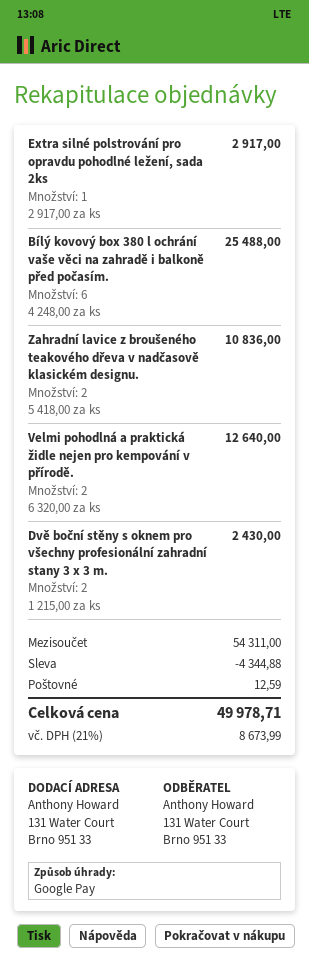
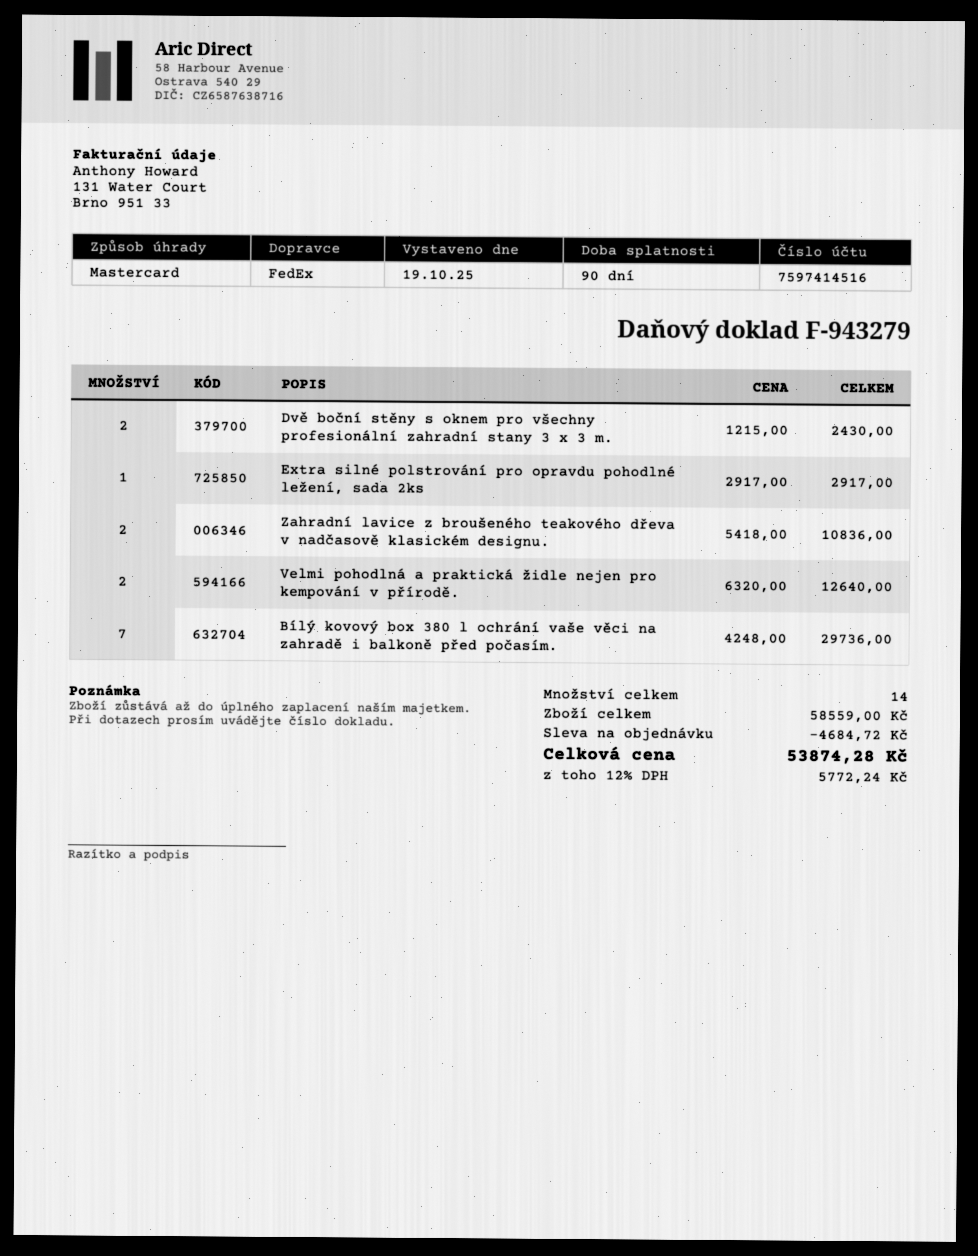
payment method: Google Pay -> Mastercard
Bílý kovový box 380 l ochrání vaše věci na zahradě i balkoně před počasím.: 6 x 4248.00 = 25488.00 -> 7 x 4248.00 = 29736.00
subtotal: 54311.00 -> 58559.00
discount: 4344.88 -> 4684.72
shipping: 12.59 -> none
tax: 21% = 8673.99 -> 12% = 5772.24
total: 49978.71 -> 53874.28

